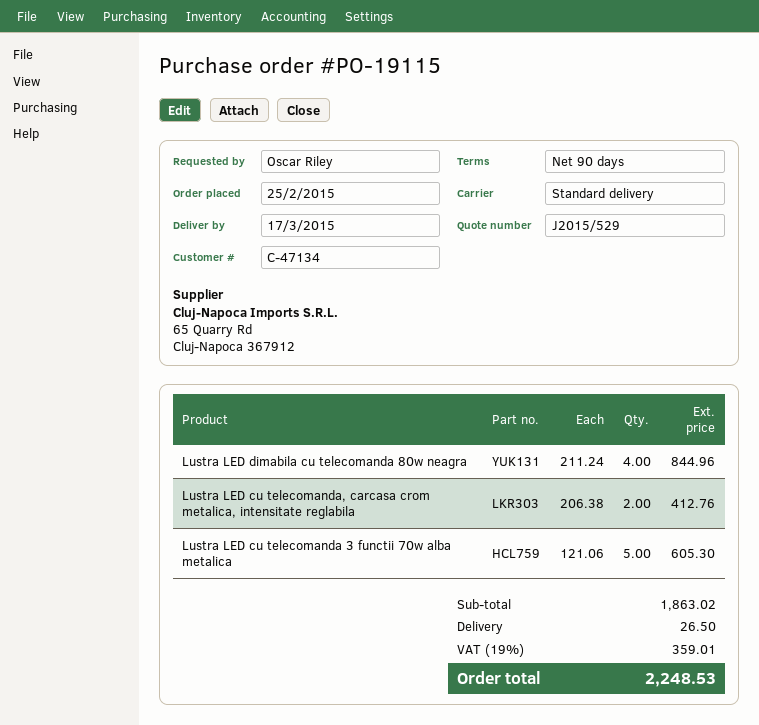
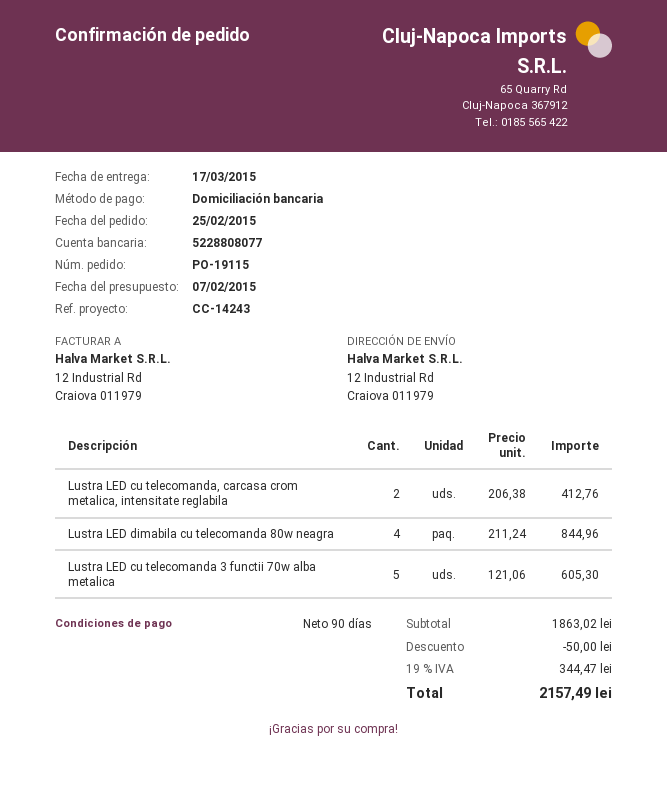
discount: none -> 50.00
shipping: 26.50 -> none
tax: 19% = 359.01 -> 19% = 344.47
total: 2248.53 -> 2157.49

